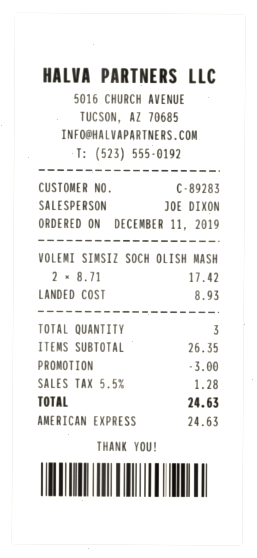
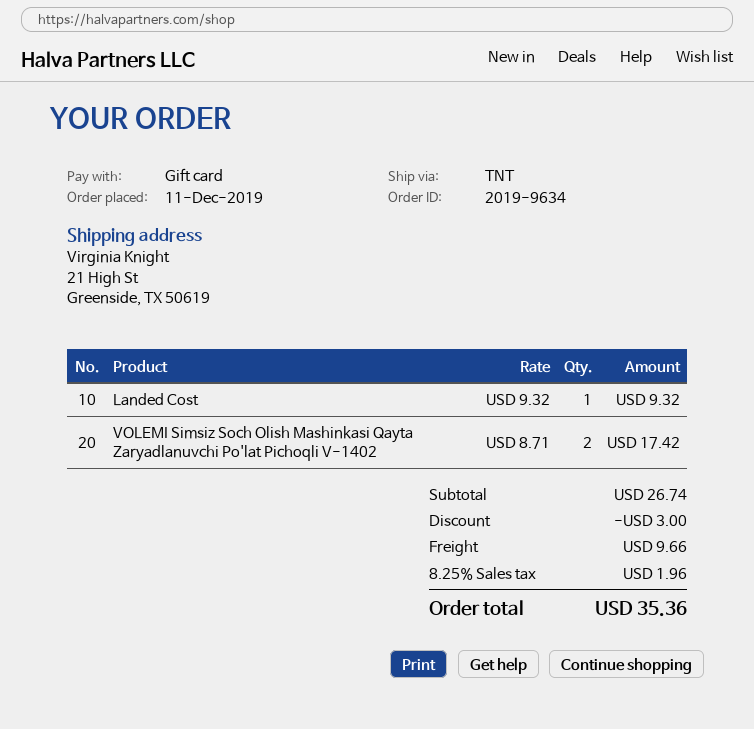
payment method: American Express -> gift card
LANDED COST: 1 x 8.93 = 8.93 -> 1 x 9.32 = 9.32
subtotal: 26.35 -> 26.74
shipping: none -> 9.66
tax: 5.5% = 1.28 -> 8.25% = 1.96
total: 24.63 -> 35.36

